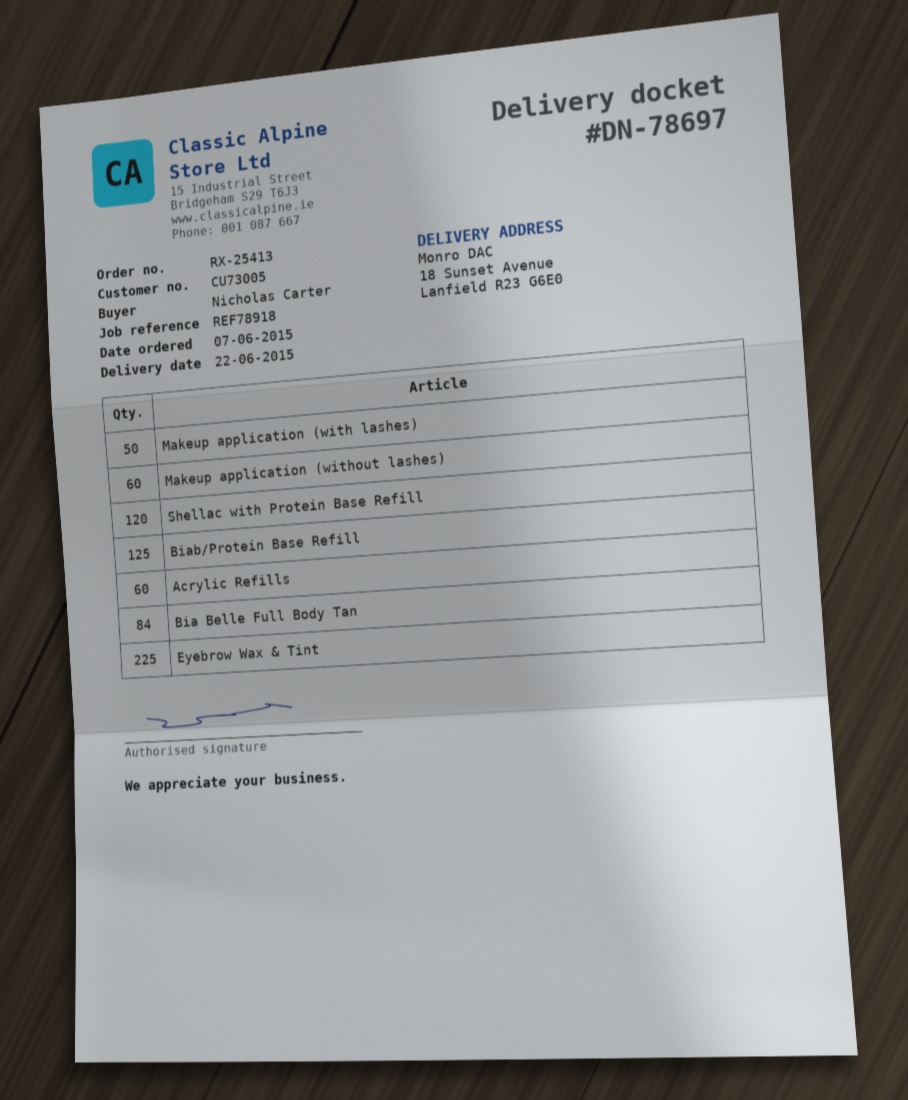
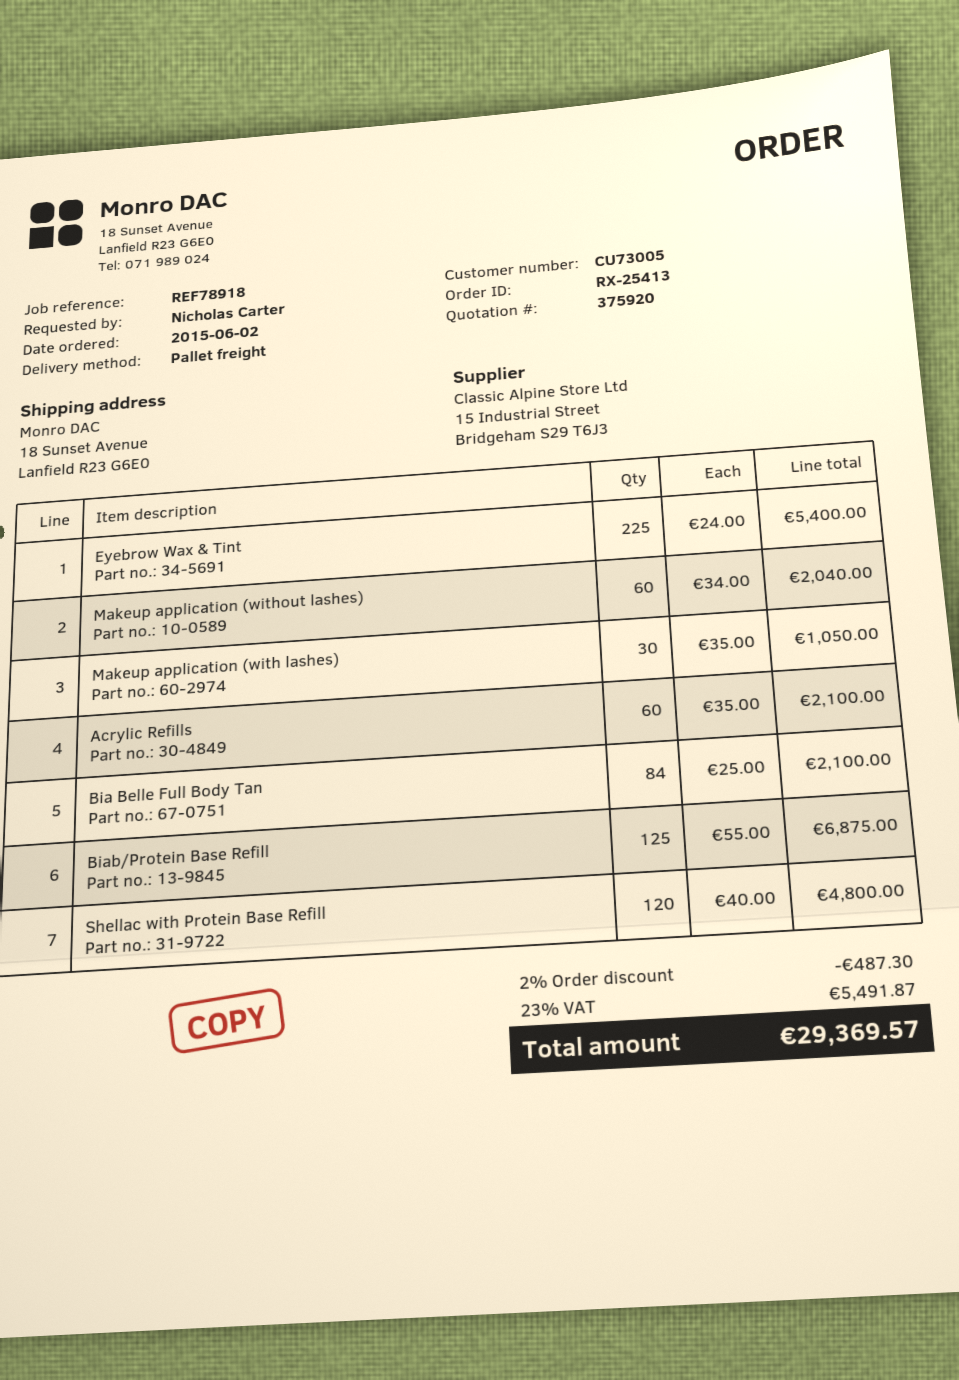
order date: 2015-06-07 -> 2015-06-02
Makeup application (with lashes): 50 -> 30

